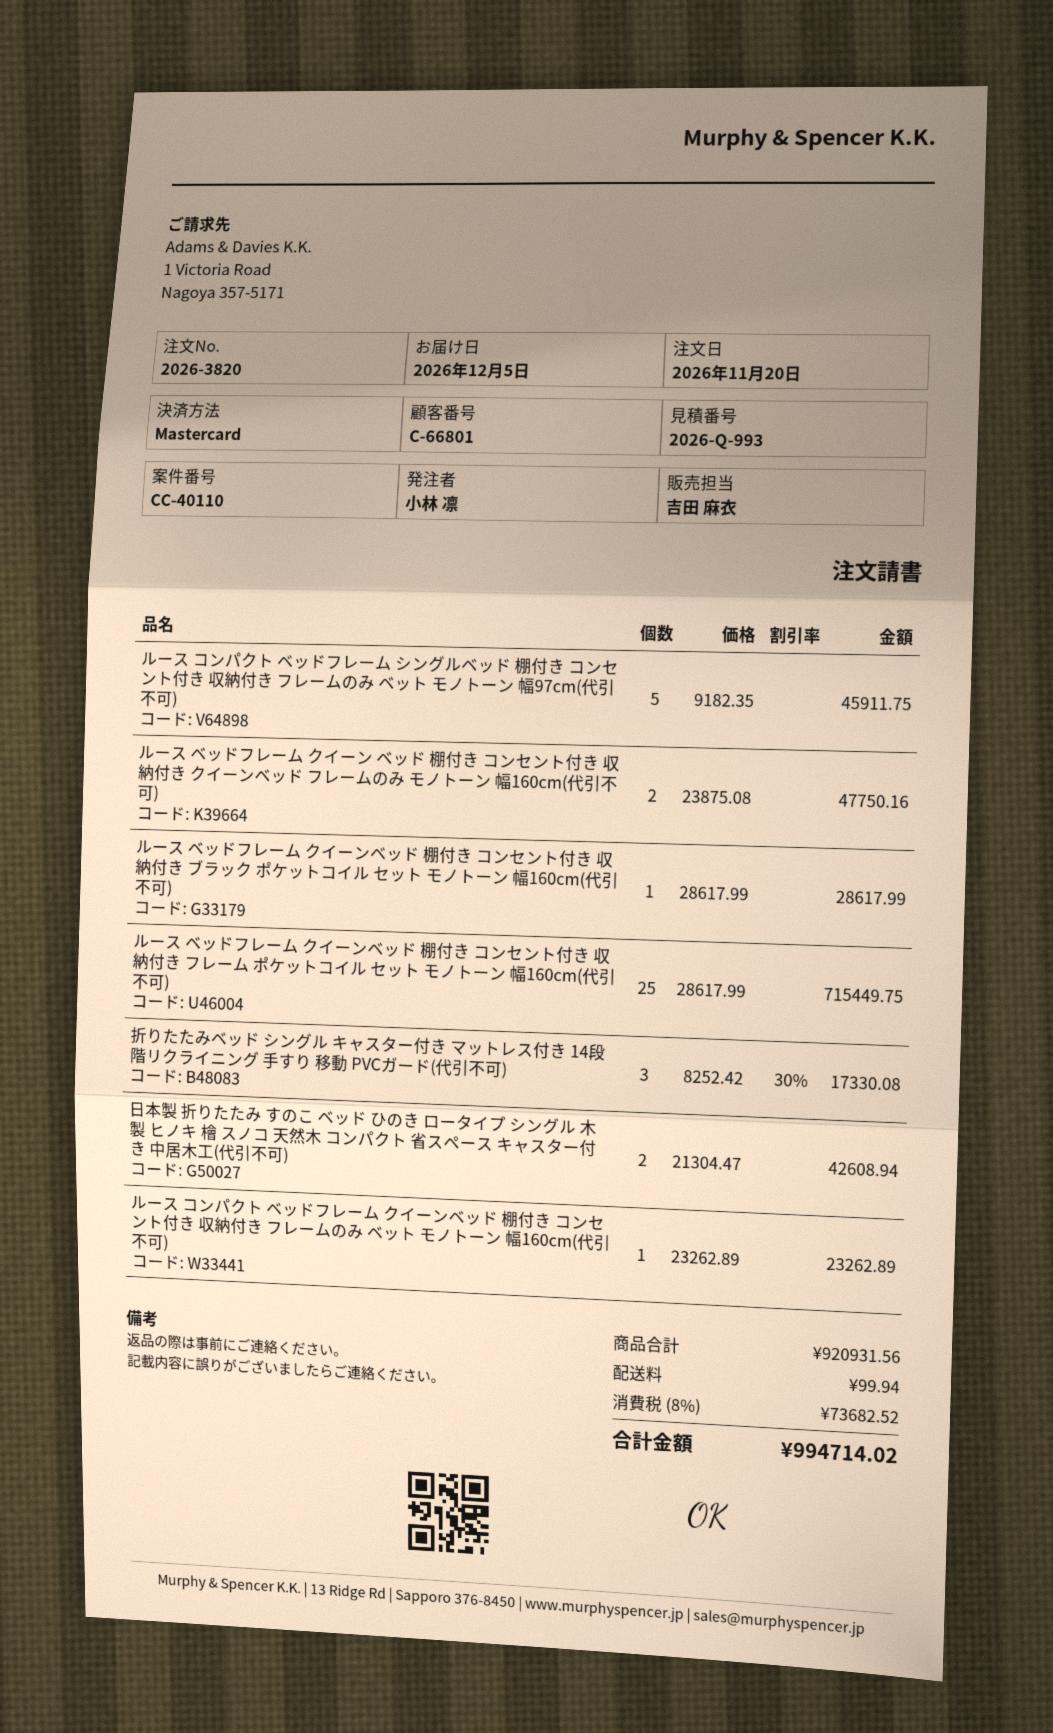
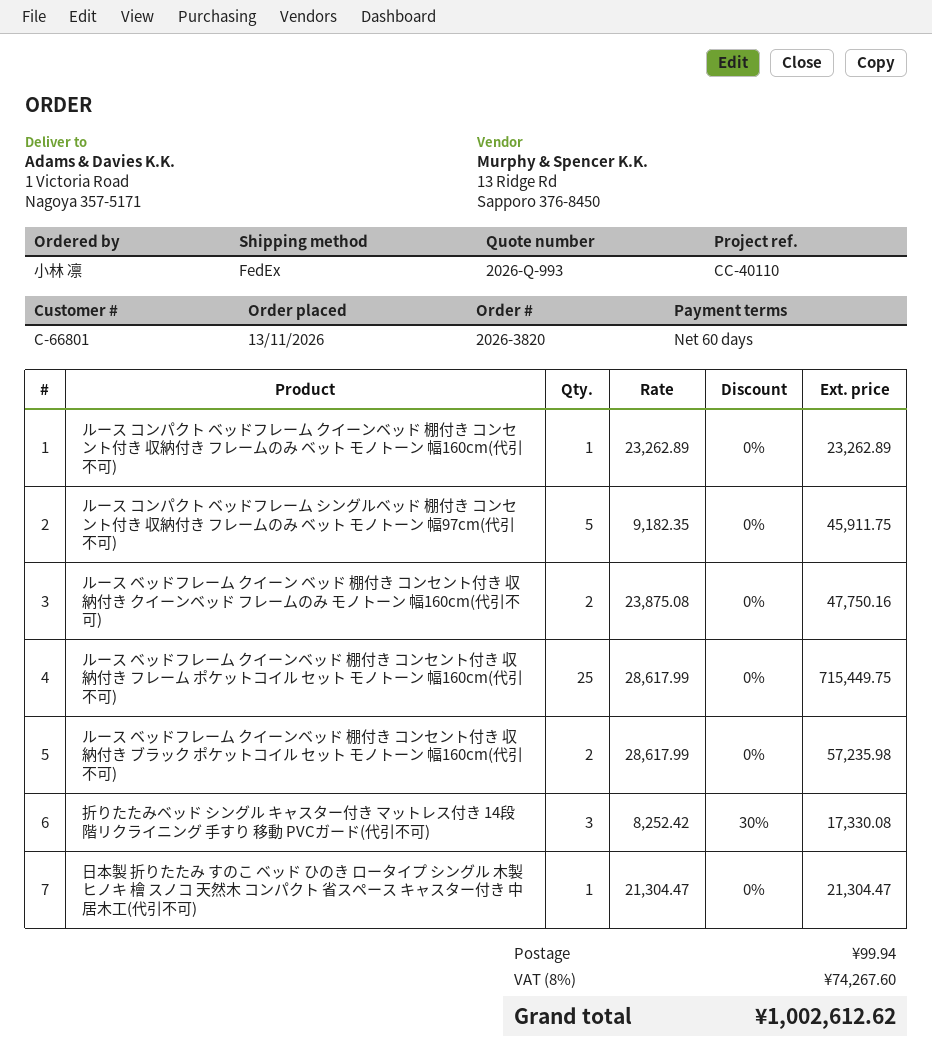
order date: 2026-11-20 -> 2026-11-13
ルース ベッドフレーム クイーンベッド 棚付き コンセント付き 収納付き ブラック ポケットコイル セット モノトーン 幅160cm(代引不可): 1 x 28617.99 = 28617.99 -> 2 x 28617.99 = 57235.98
日本製 折りたたみ すのこ ベッド ひのき ロータイプ シングル 木製 ヒノキ 檜 スノコ 天然木 コンパクト 省スペース キャスター付き 中居木工(代引不可): 2 x 21304.47 = 42608.94 -> 1 x 21304.47 = 21304.47
tax: 8% = 73682.52 -> 8% = 74267.60
total: 994714.02 -> 1002612.62

